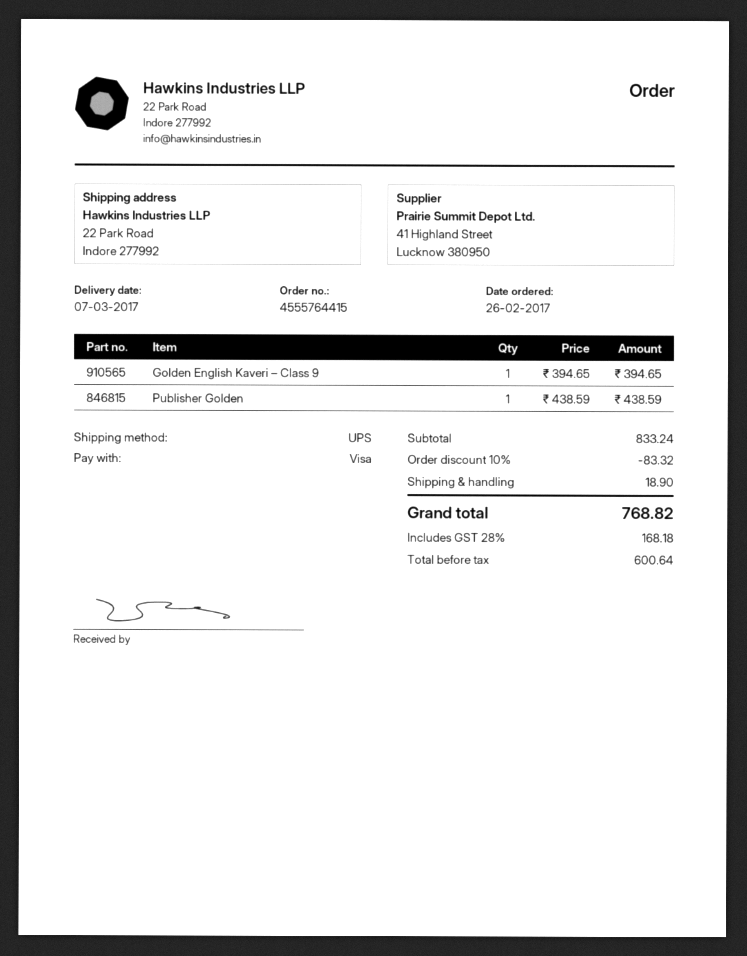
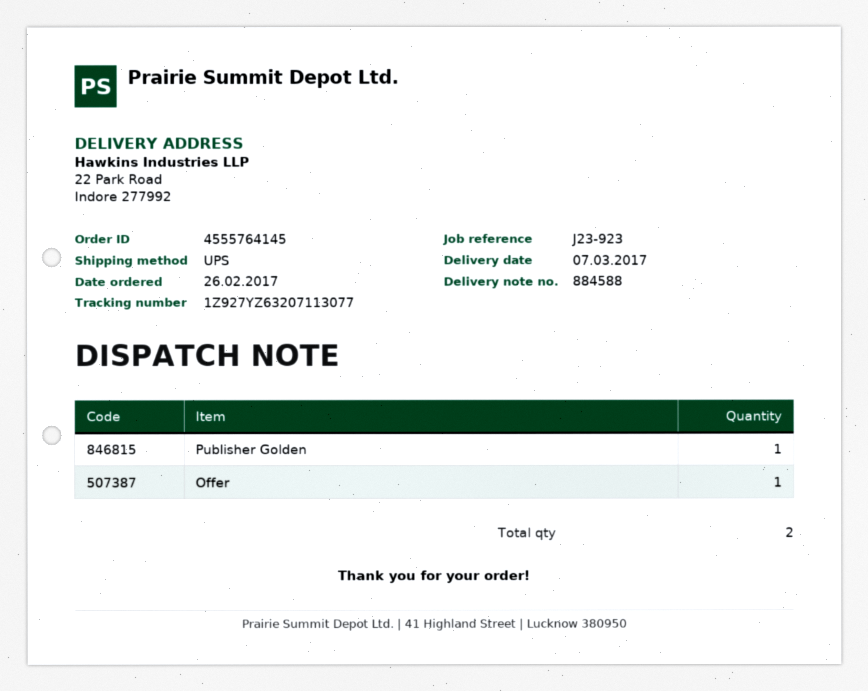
order number: 4555764415 -> 4555764145
Golden English Kaveri – Class 9: 1 -> none
Offer: none -> 1

